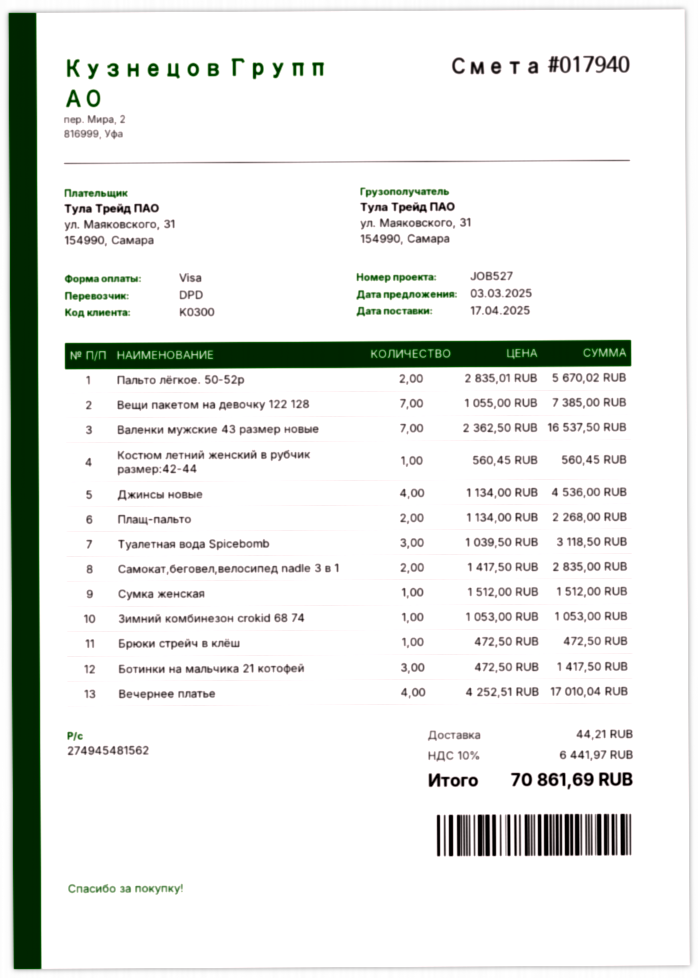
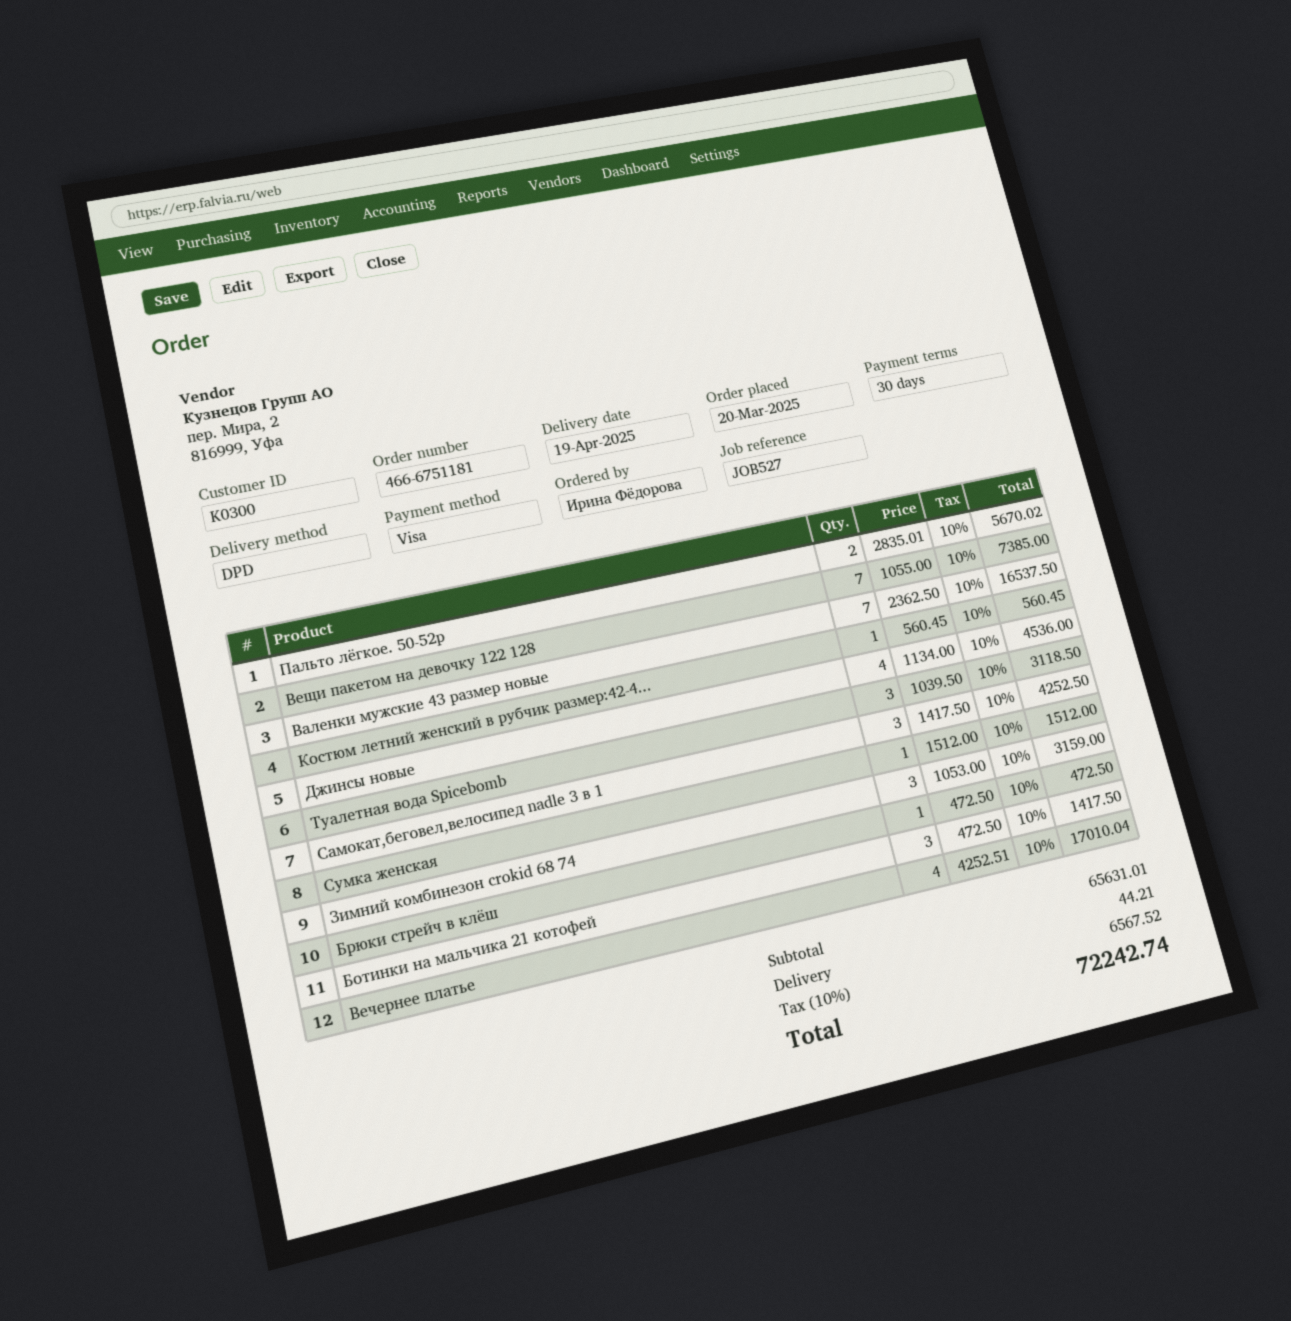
delivery date: 2025-04-17 -> 2025-04-19
Плащ-пальто: 2 x 1134.00 = 2268.00 -> none
Самокат,беговел,велосипед nadle 3 в 1: 2 x 1417.50 = 2835.00 -> 3 x 1417.50 = 4252.50
Зимний комбинезон crokid 68 74: 1 x 1053.00 = 1053.00 -> 3 x 1053.00 = 3159.00
tax: 10% = 6441.97 -> 10% = 6567.52
total: 70861.69 -> 72242.74

